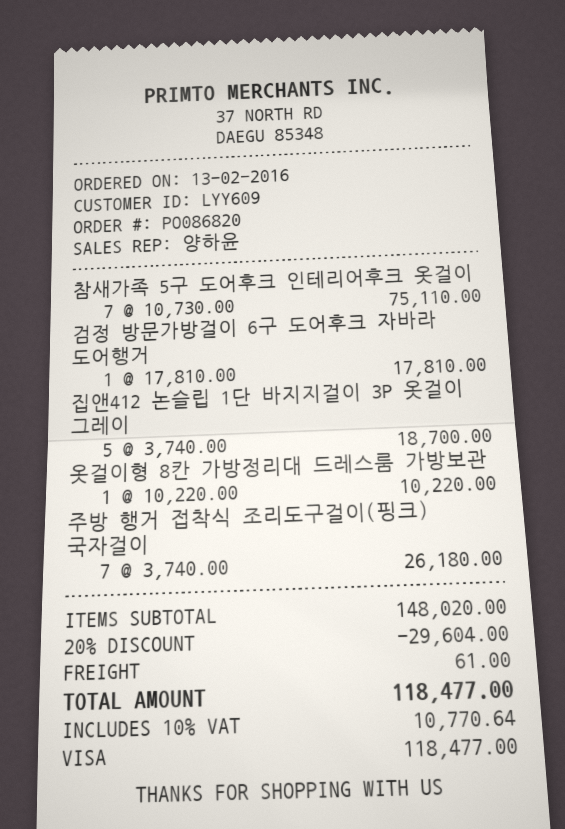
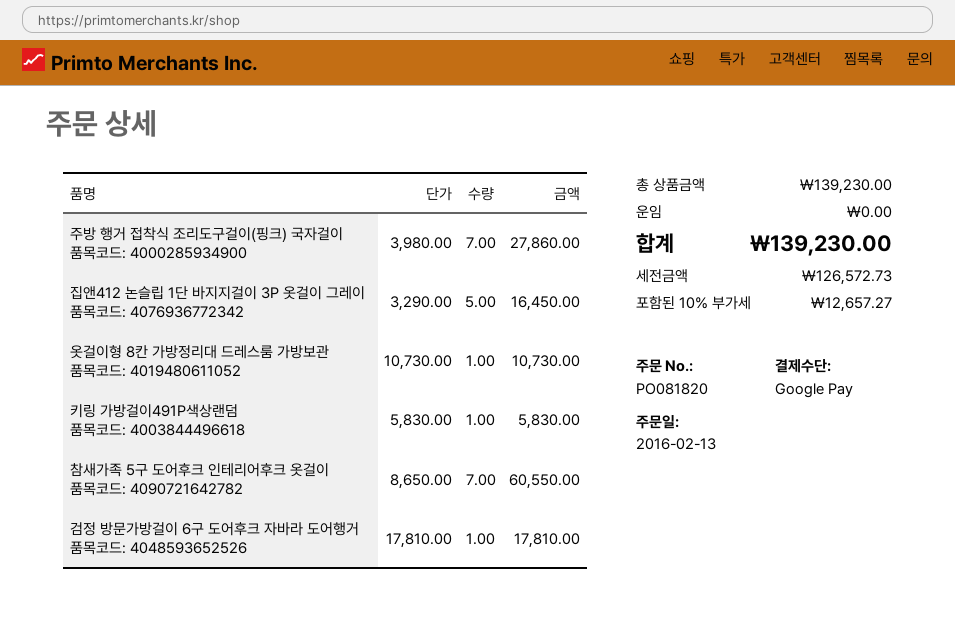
order number: PO086820 -> PO081820
payment method: Visa -> Google Pay
참새가족 5구 도어후크 인테리어후크 옷걸이: 7 x 10730.00 = 75110.00 -> 7 x 8650.00 = 60550.00
집앤412 논슬립 1단 바지지걸이 3P 옷걸이 그레이: 5 x 3740.00 = 18700.00 -> 5 x 3290.00 = 16450.00
옷걸이형 8칸 가방정리대 드레스룸 가방보관: 1 x 10220.00 = 10220.00 -> 1 x 10730.00 = 10730.00
주방 행거 접착식 조리도구걸이(핑크) 국자걸이: 7 x 3740.00 = 26180.00 -> 7 x 3980.00 = 27860.00
키링 가방걸이491P색상랜덤: none -> 1 x 5830.00 = 5830.00
subtotal: 148020.00 -> 139230.00
discount: 20% = 29604.00 -> none
shipping: 61.00 -> 0.00
tax: 10% = 10770.64 -> 10% = 12657.27
total: 118477.00 -> 139230.00

